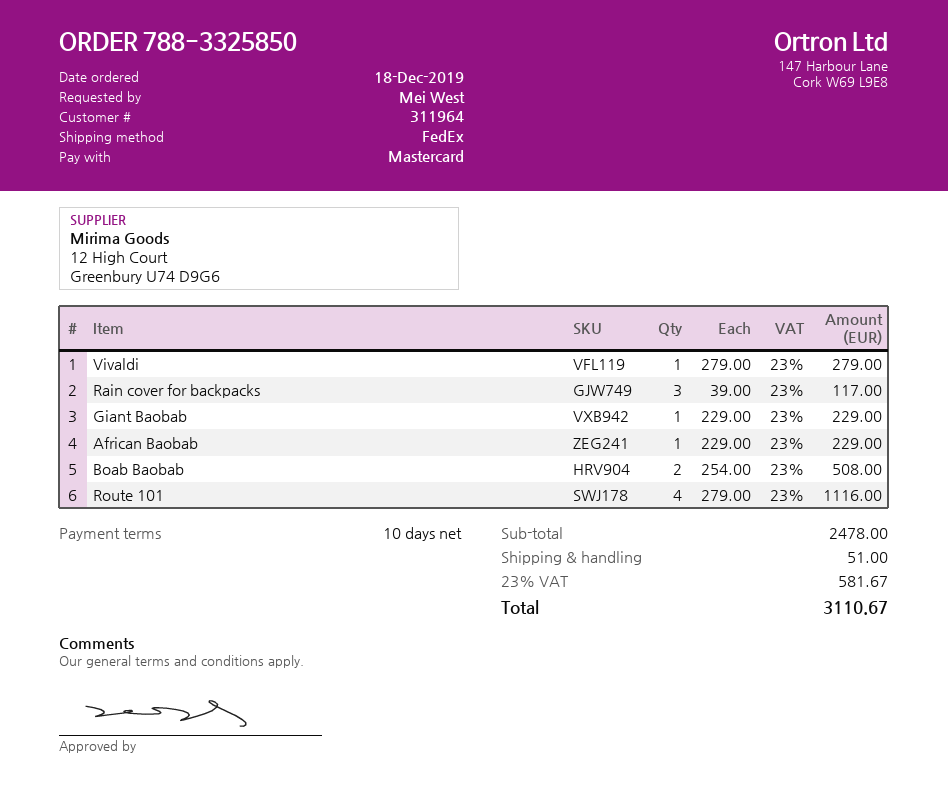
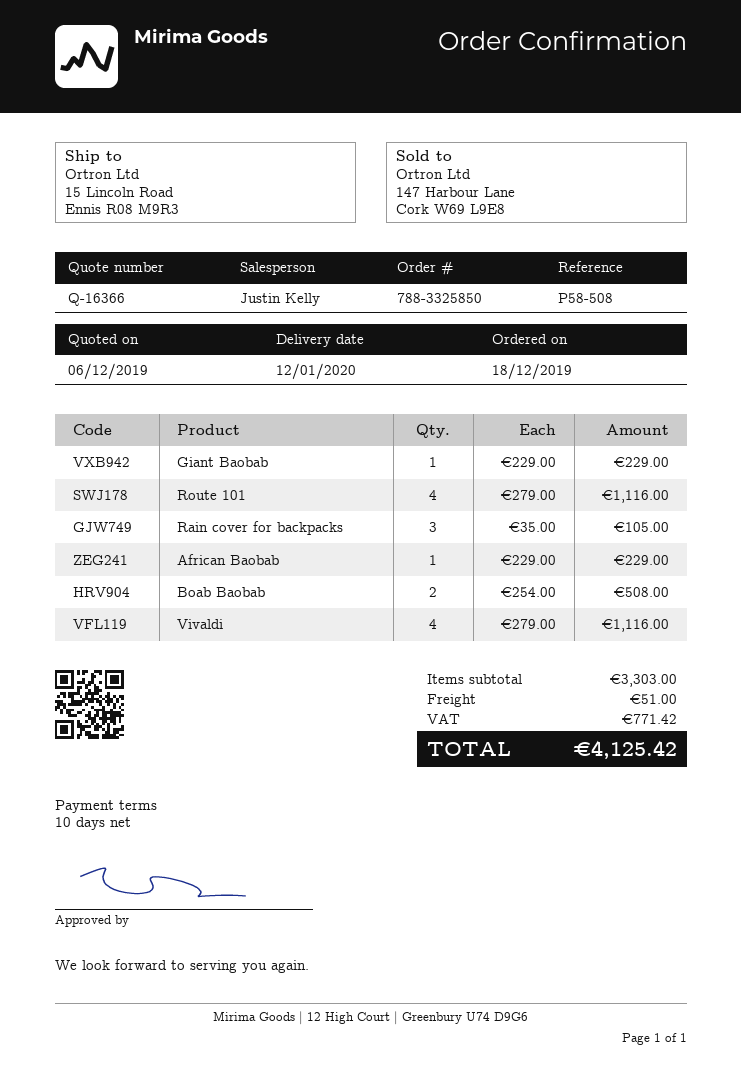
Vivaldi: 1 x 279.00 = 279.00 -> 4 x 279.00 = 1116.00
Rain cover for backpacks: 3 x 39.00 = 117.00 -> 3 x 35.00 = 105.00
subtotal: 2478.00 -> 3303.00
tax: 581.67 -> 771.42
total: 3110.67 -> 4125.42

